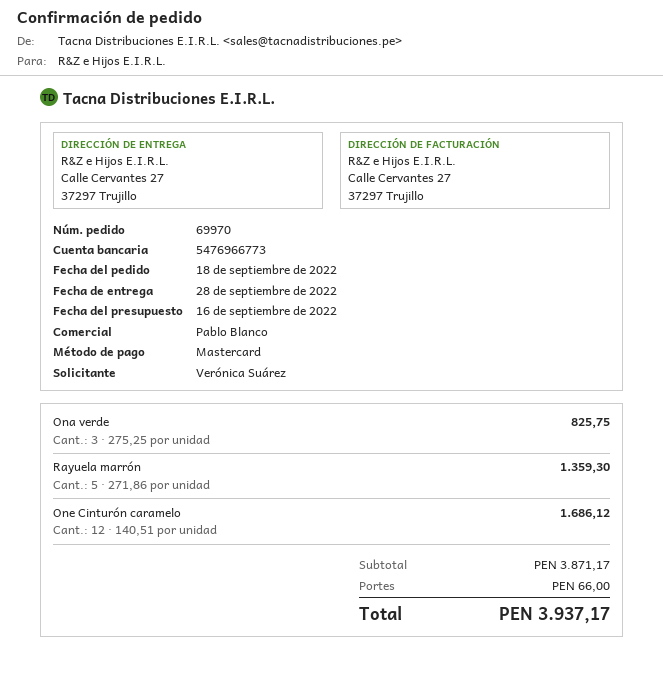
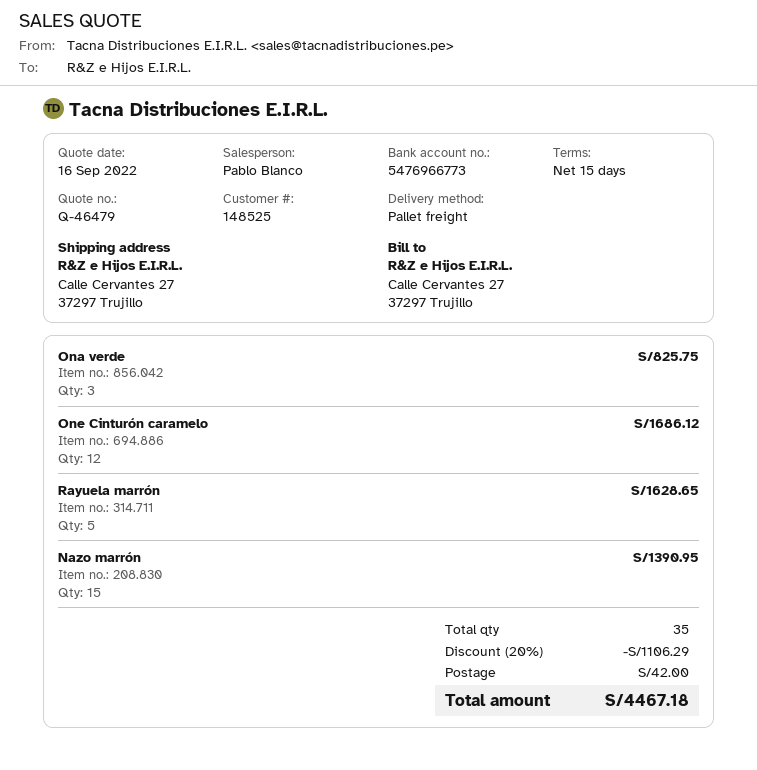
Rayuela marrón: 5 for 1359.30 -> 5 for 1628.65
Nazo marrón: none -> 15 for 1390.95
discount: none -> 20% = 1106.29
shipping: 66.00 -> 42.00
total: 3937.17 -> 4467.18

